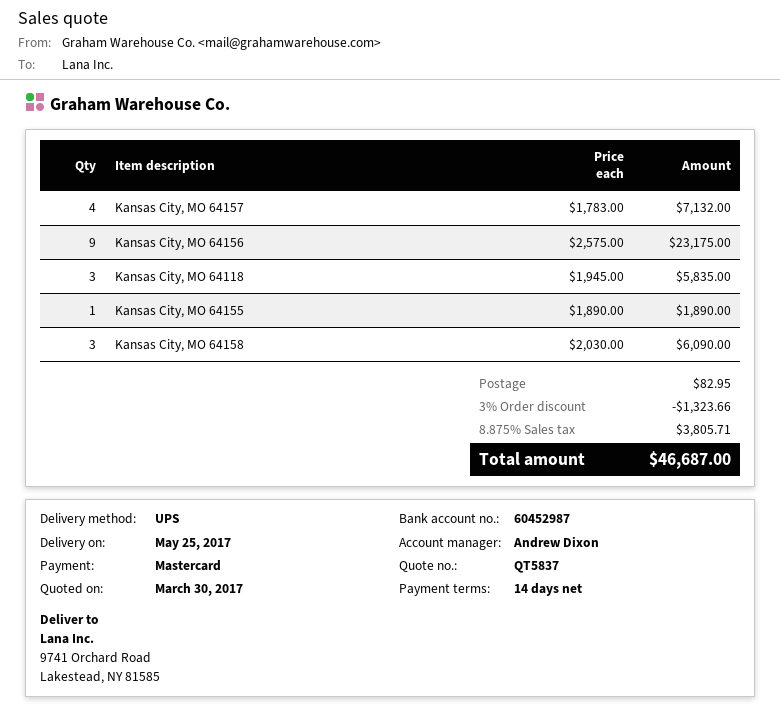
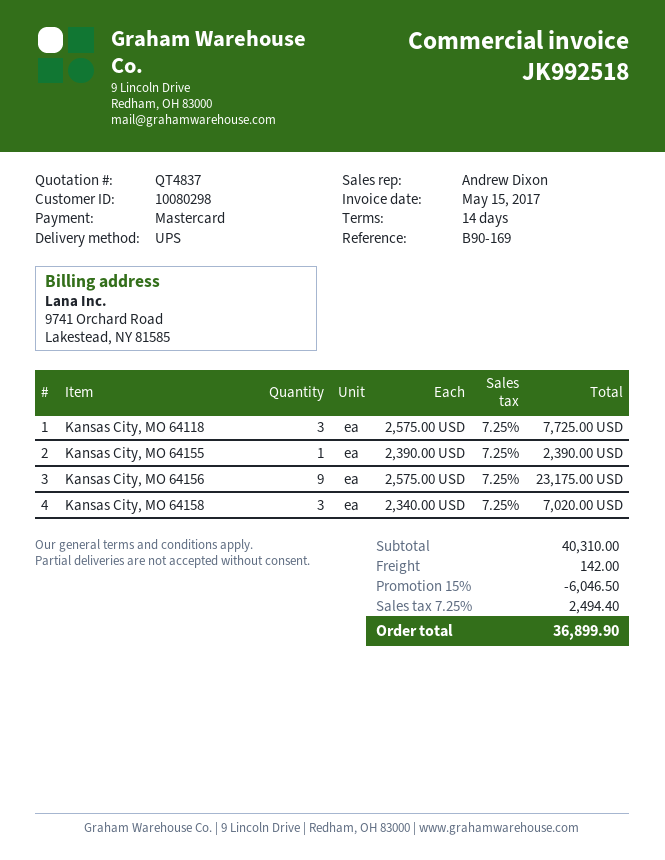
quote number: QT5837 -> QT4837
Kansas City, MO 64157: 4 x 1783.00 = 7132.00 -> none
Kansas City, MO 64118: 3 x 1945.00 = 5835.00 -> 3 x 2575.00 = 7725.00
Kansas City, MO 64155: 1 x 1890.00 = 1890.00 -> 1 x 2390.00 = 2390.00
Kansas City, MO 64158: 3 x 2030.00 = 6090.00 -> 3 x 2340.00 = 7020.00
discount: 3% = 1323.66 -> 15% = 6046.50
shipping: 82.95 -> 142.00
tax: 8.875% = 3805.71 -> 7.25% = 2494.40
total: 46687.00 -> 36899.90

